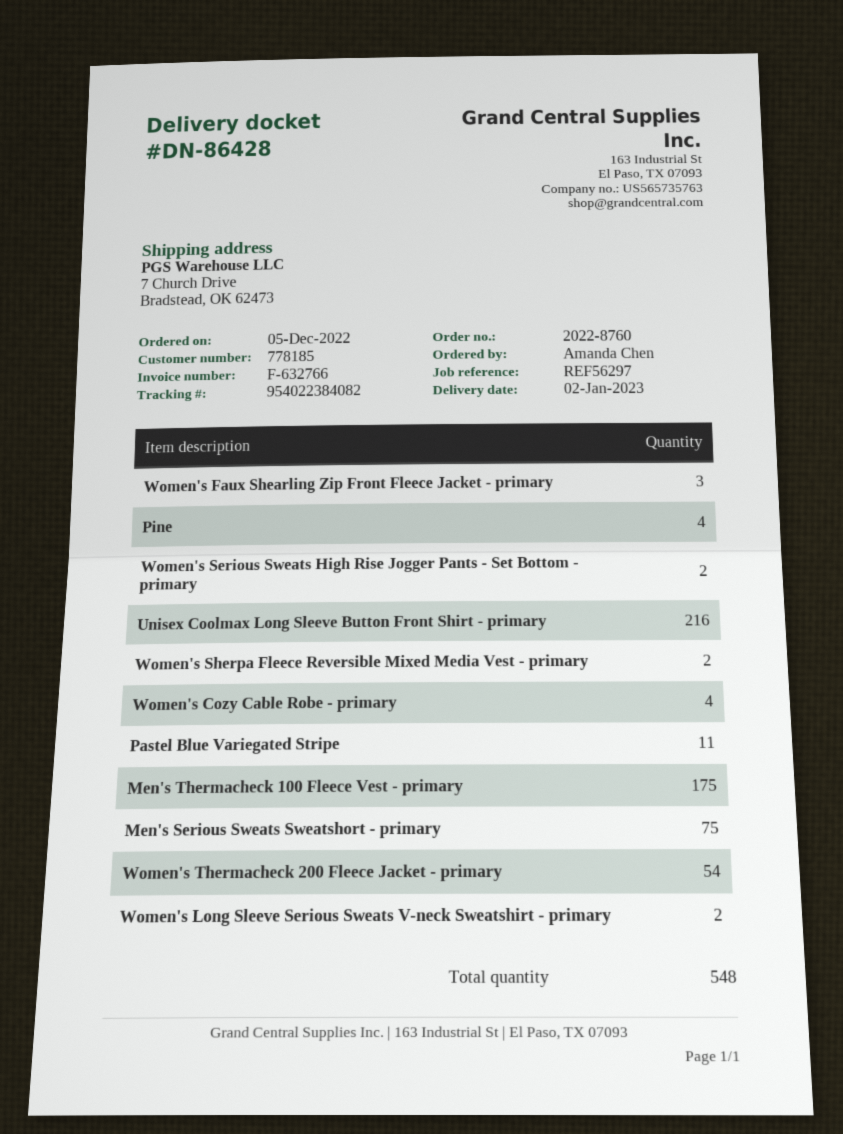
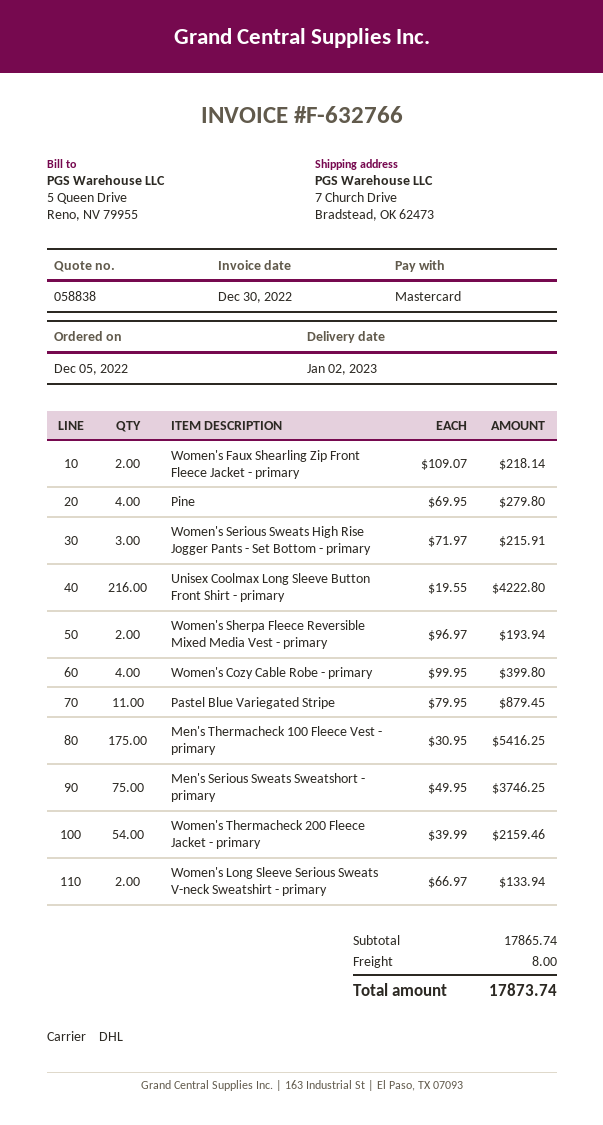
Women's Faux Shearling Zip Front Fleece Jacket - primary: 3 -> 2
Women's Serious Sweats High Rise Jogger Pants - Set Bottom - primary: 2 -> 3

